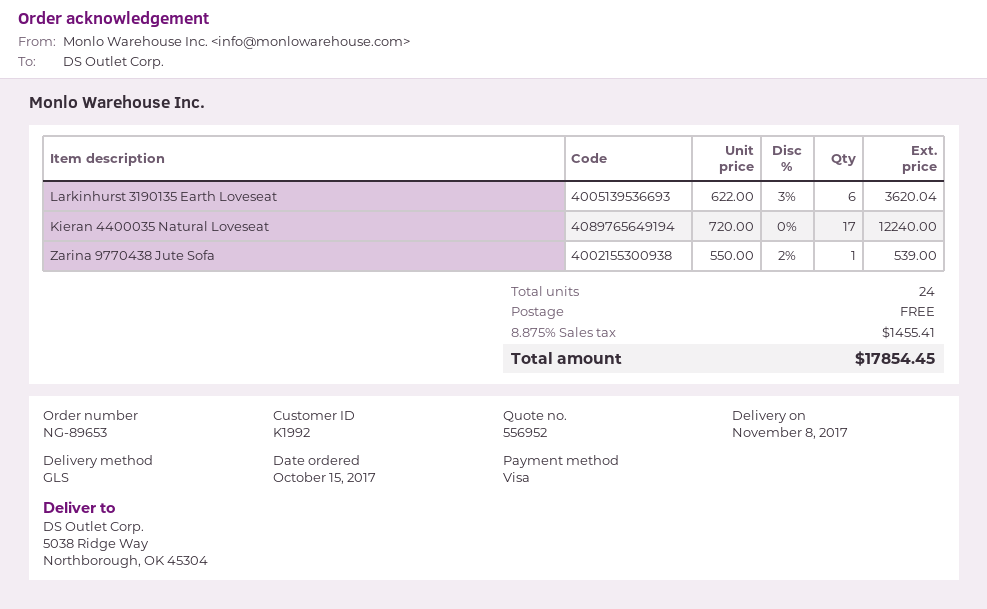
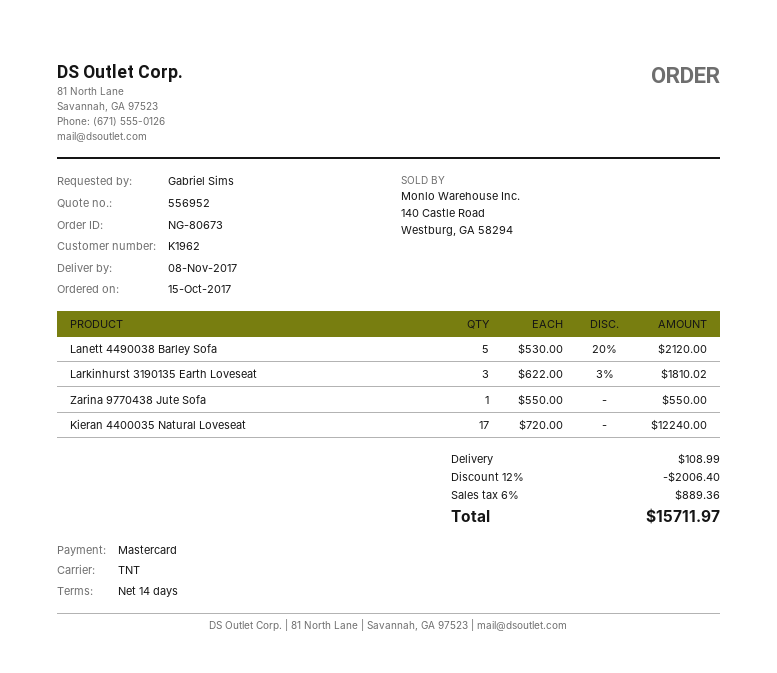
order number: NG-89653 -> NG-80673
customer number: K1992 -> K1962
payment method: Visa -> Mastercard
shipping method: GLS -> TNT
Larkinhurst 3190135 Earth Loveseat: 6 x 622.00 - 3% = 3620.04 -> 3 x 622.00 - 3% = 1810.02
Zarina 9770438 Jute Sofa: 1 x 550.00 - 2% = 539.00 -> 1 x 550.00 = 550.00
Lanett 4490038 Barley Sofa: none -> 5 x 530.00 - 20% = 2120.00
discount: none -> 12% = 2006.40
shipping: 0.00 -> 108.99
tax: 8.875% = 1455.41 -> 6% = 889.36
total: 17854.45 -> 15711.97

